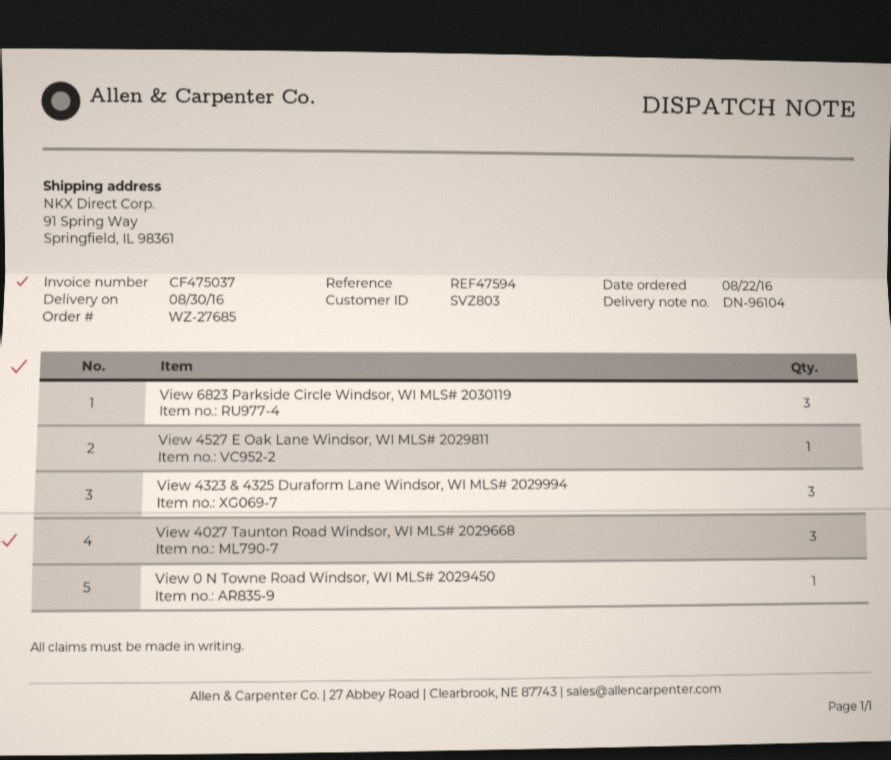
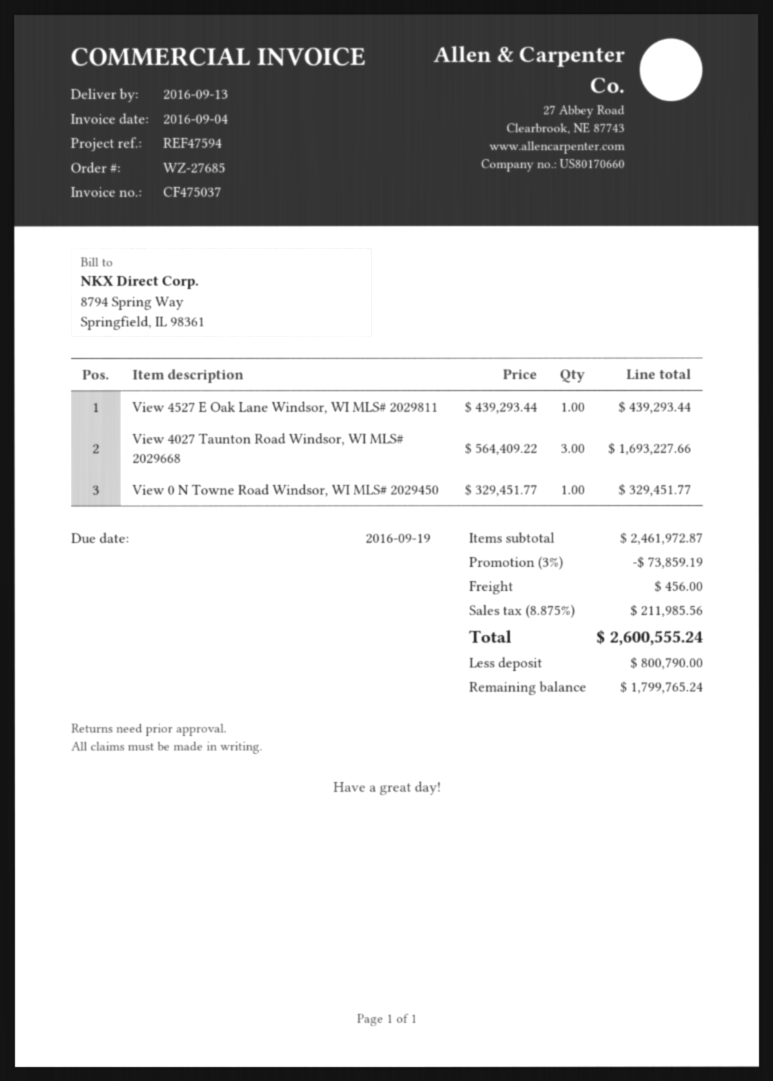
delivery date: 2016-08-30 -> 2016-09-13
View 6823 Parkside Circle Windsor, WI MLS# 2030119: 3 -> none
View 4323 & 4325 Duraform Lane Windsor, WI MLS# 2029994: 3 -> none

